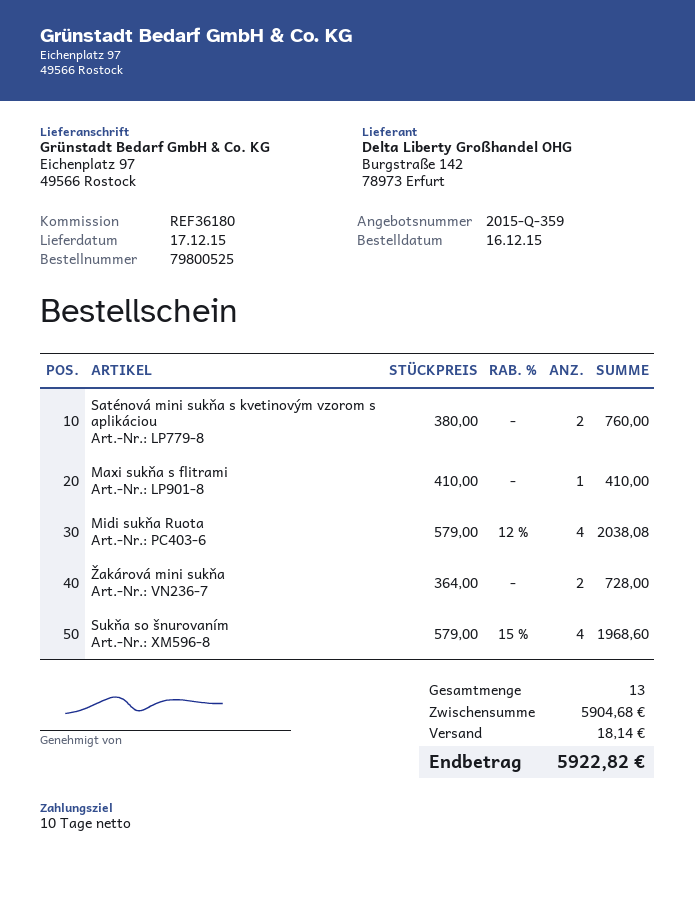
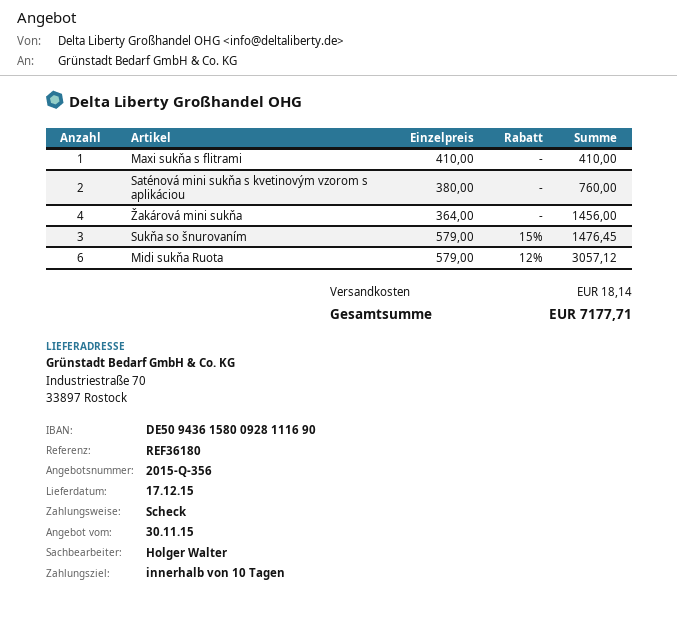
quote number: 2015-Q-359 -> 2015-Q-356
ship to: Eichenplatz 97, 49566 Rostock -> Industriestraße 70, 33897 Rostock
Midi sukňa Ruota: 4 x 579.00 - 12% = 2038.08 -> 6 x 579.00 - 12% = 3057.12
Žakárová mini sukňa: 2 x 364.00 = 728.00 -> 4 x 364.00 = 1456.00
Sukňa so šnurovaním: 4 x 579.00 - 15% = 1968.60 -> 3 x 579.00 - 15% = 1476.45
total: 5922.82 -> 7177.71

